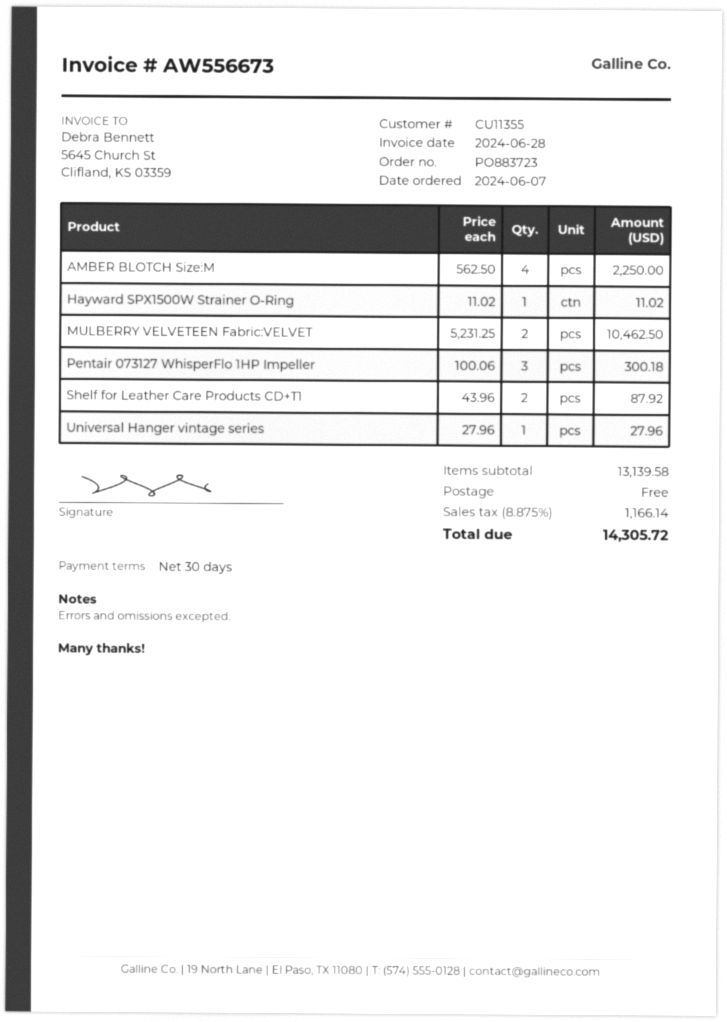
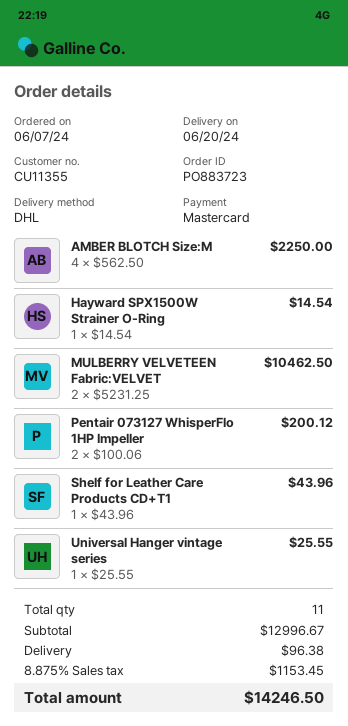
Hayward SPX1500W Strainer O-Ring: 1 x 11.02 = 11.02 -> 1 x 14.54 = 14.54
Pentair 073127 WhisperFlo 1HP Impeller: 3 x 100.06 = 300.18 -> 2 x 100.06 = 200.12
Shelf for Leather Care Products CD+T1: 2 x 43.96 = 87.92 -> 1 x 43.96 = 43.96
Universal Hanger vintage series: 1 x 27.96 = 27.96 -> 1 x 25.55 = 25.55
subtotal: 13139.58 -> 12996.67
shipping: 0.00 -> 96.38
tax: 8.875% = 1166.14 -> 8.875% = 1153.45
total: 14305.72 -> 14246.50

